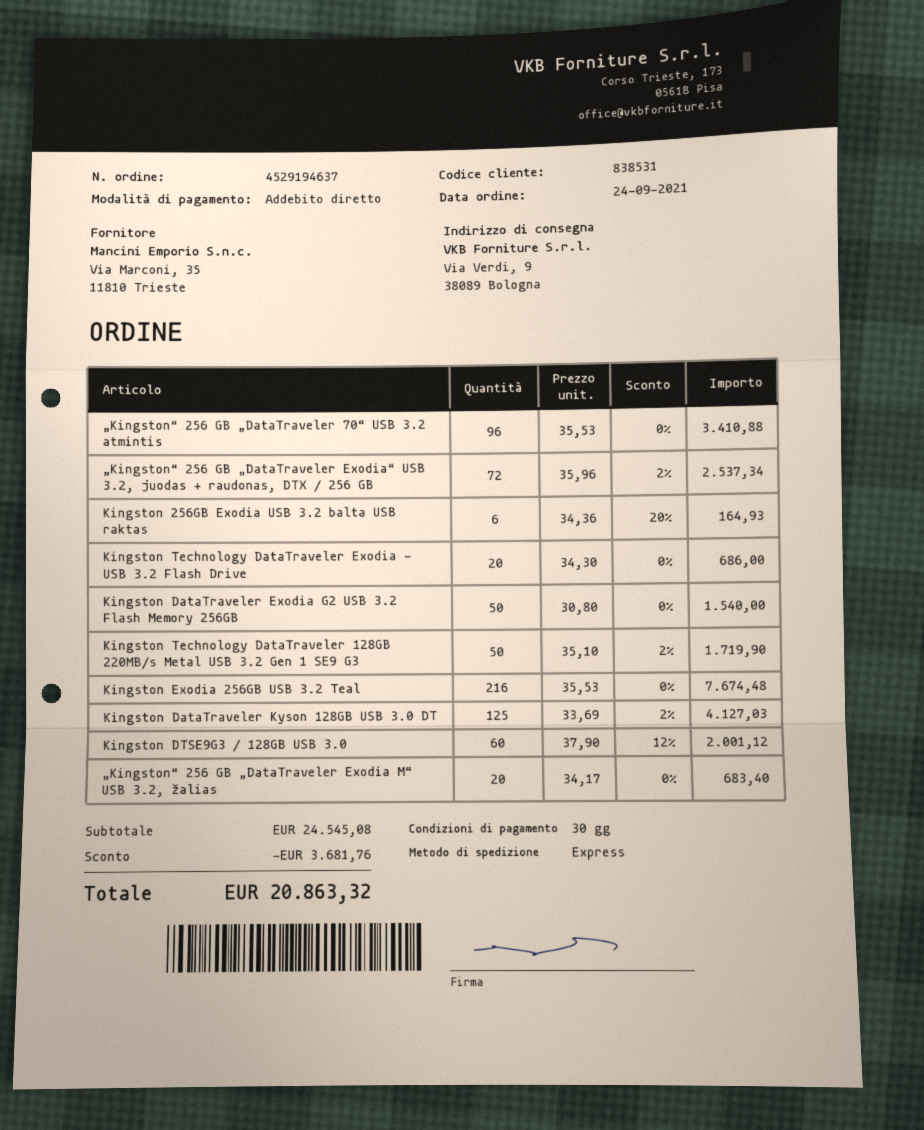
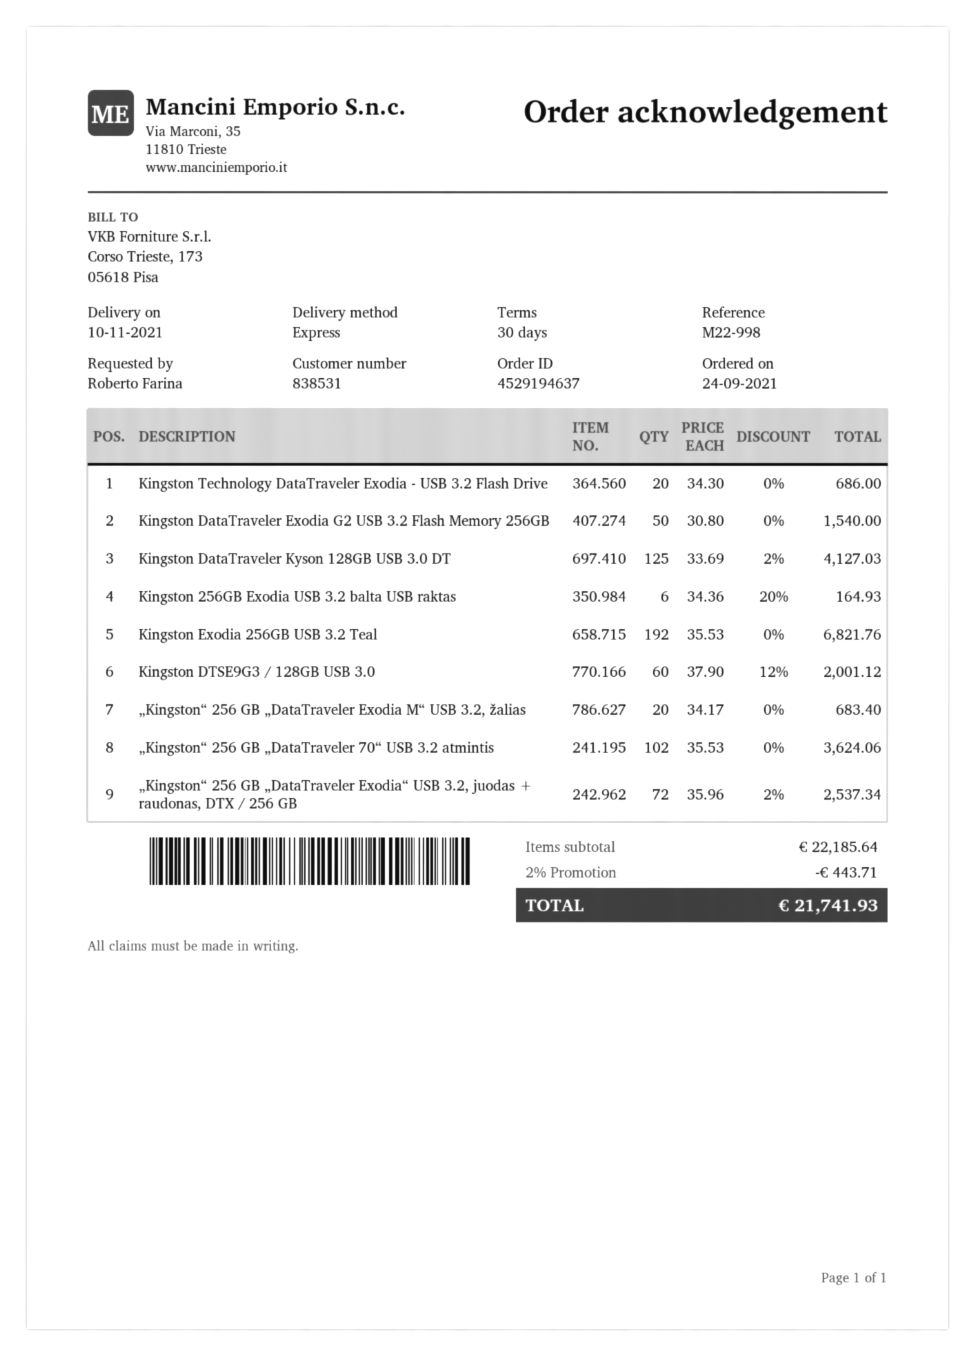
„Kingston“ 256 GB „DataTraveler 70“ USB 3.2 atmintis: 96 x 35.53 = 3410.88 -> 102 x 35.53 = 3624.06
Kingston Technology DataTraveler 128GB 220MB/s Metal USB 3.2 Gen 1 SE9 G3: 50 x 35.10 - 2% = 1719.90 -> none
Kingston Exodia 256GB USB 3.2 Teal: 216 x 35.53 = 7674.48 -> 192 x 35.53 = 6821.76
subtotal: 24545.08 -> 22185.64
discount: 3681.76 -> 443.71
total: 20863.32 -> 21741.93

